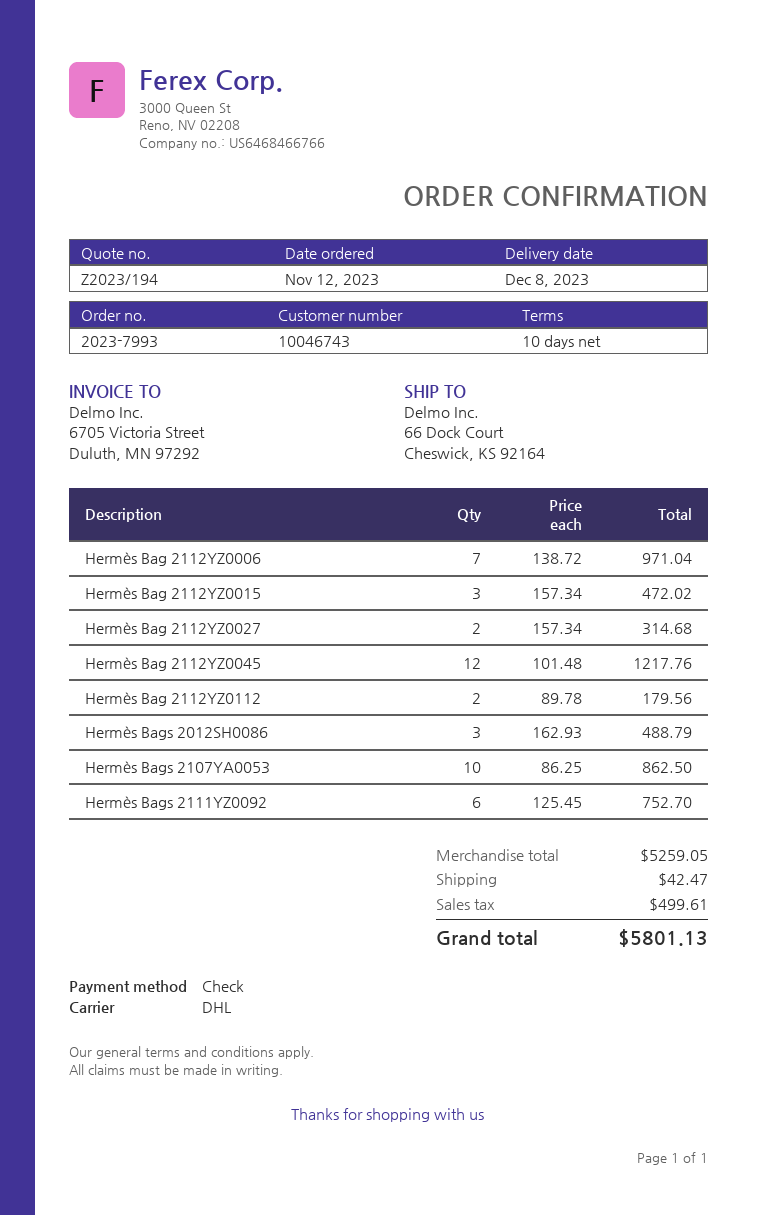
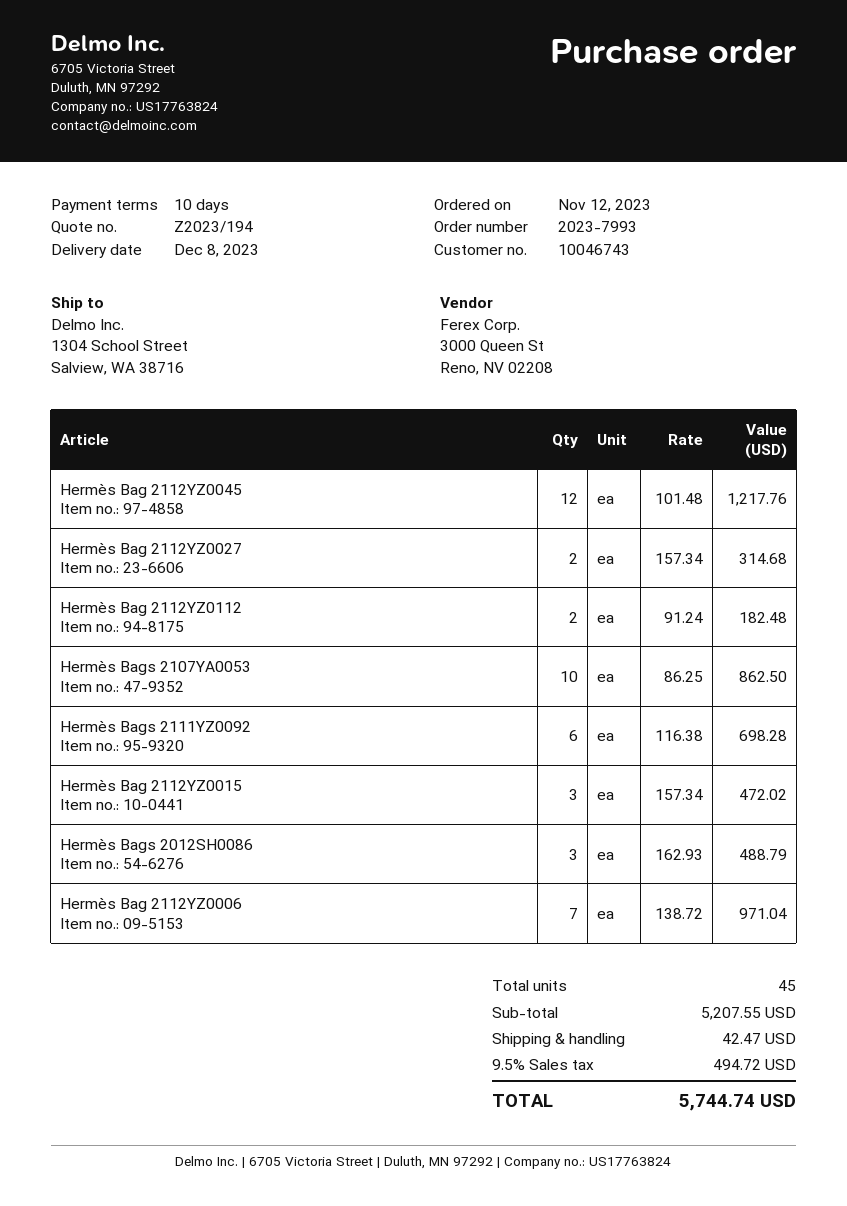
ship to: 66 Dock Court, Cheswick, KS 92164 -> 1304 School Street, Salview, WA 38716
Hermès Bag 2112YZ0112: 2 x 89.78 = 179.56 -> 2 x 91.24 = 182.48
Hermès Bags 2111YZ0092: 6 x 125.45 = 752.70 -> 6 x 116.38 = 698.28
subtotal: 5259.05 -> 5207.55
tax: 499.61 -> 494.72
total: 5801.13 -> 5744.74

